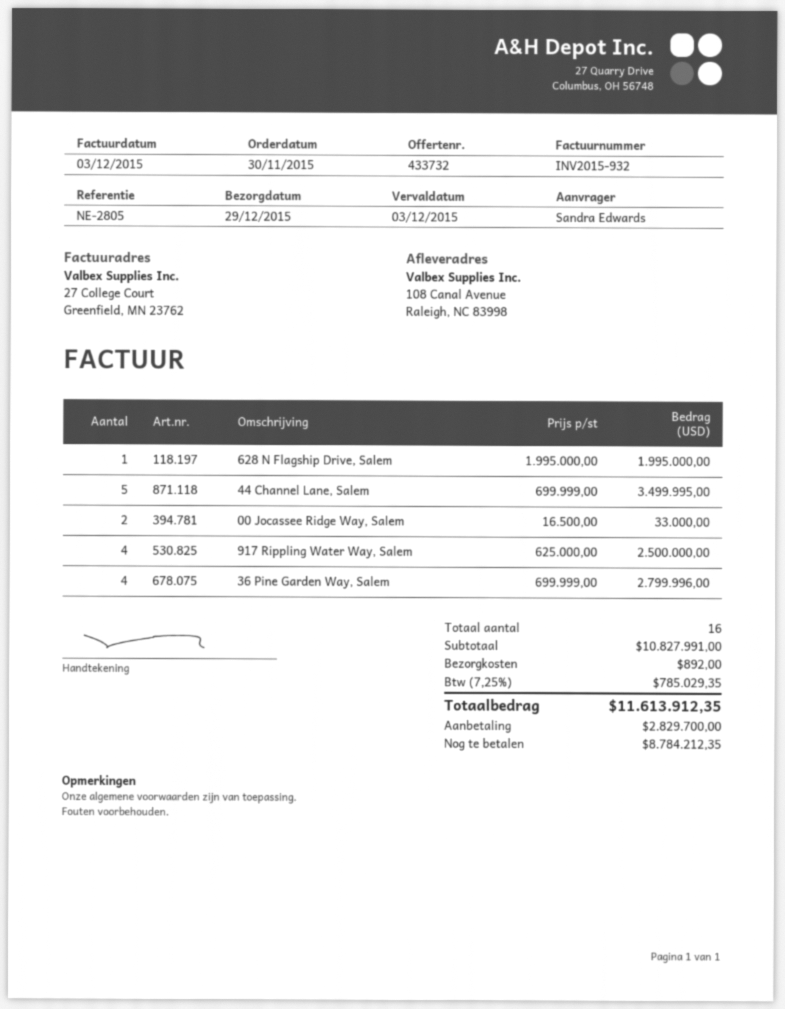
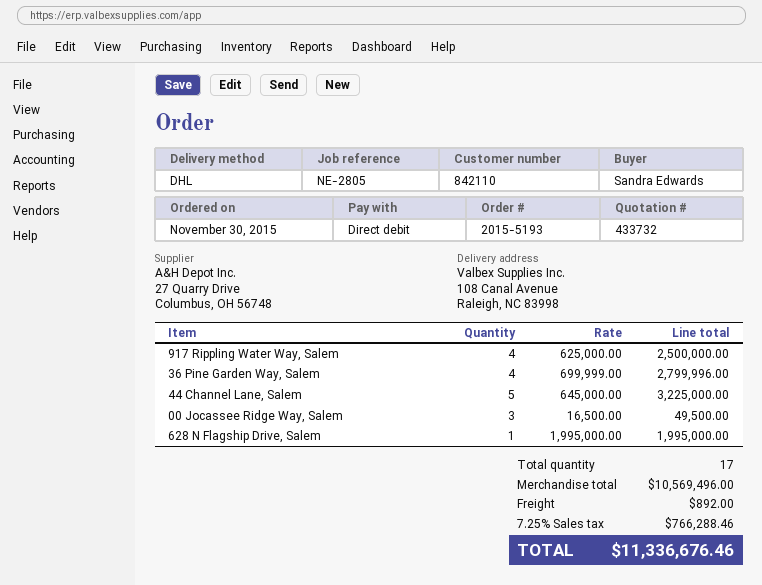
44 Channel Lane, Salem: 5 x 699999.00 = 3499995.00 -> 5 x 645000.00 = 3225000.00
00 Jocassee Ridge Way, Salem: 2 x 16500.00 = 33000.00 -> 3 x 16500.00 = 49500.00
total quantity: 16 -> 17
subtotal: 10827991.00 -> 10569496.00
tax: 7.25% = 785029.35 -> 7.25% = 766288.46
total: 11613912.35 -> 11336676.46

